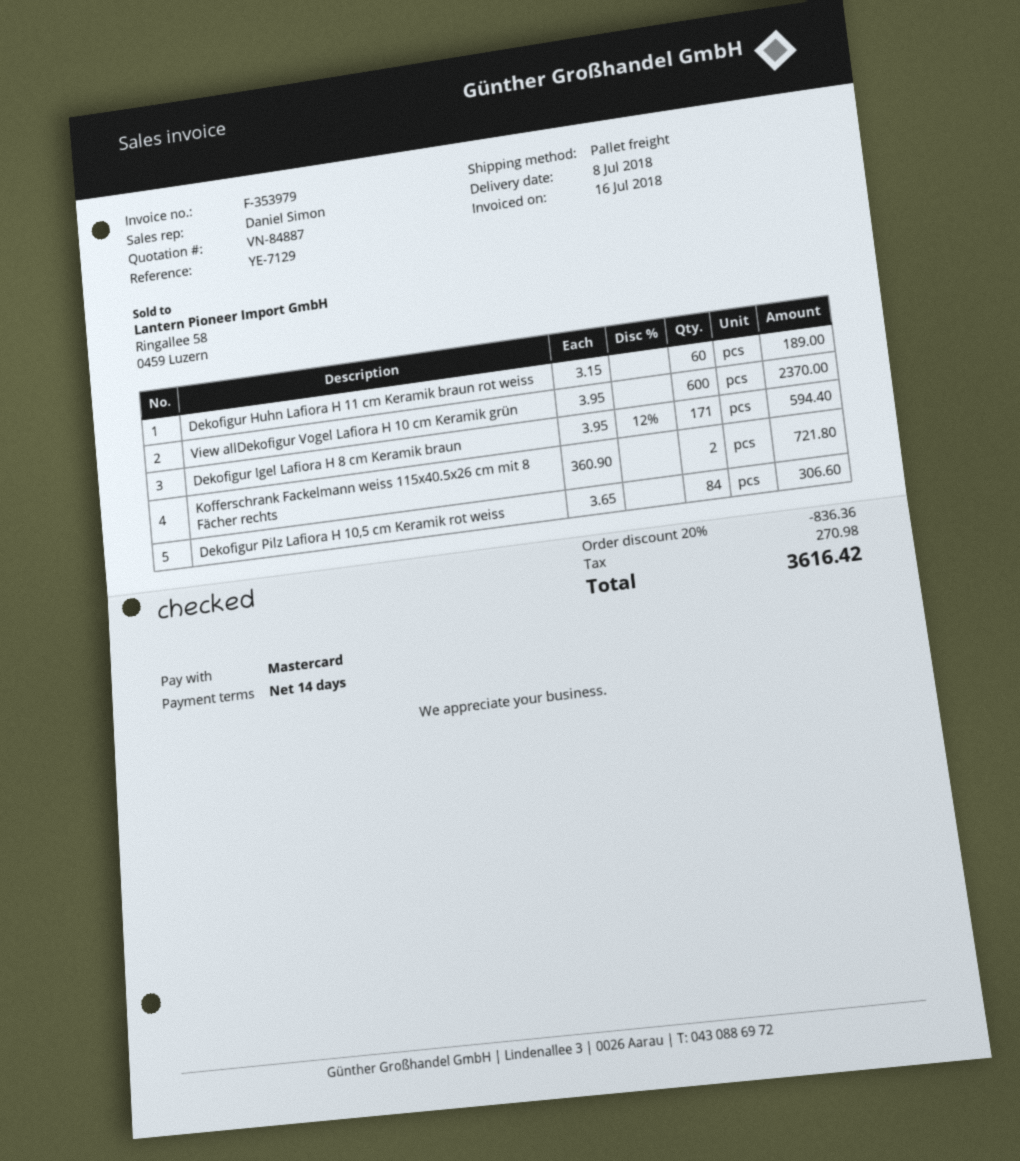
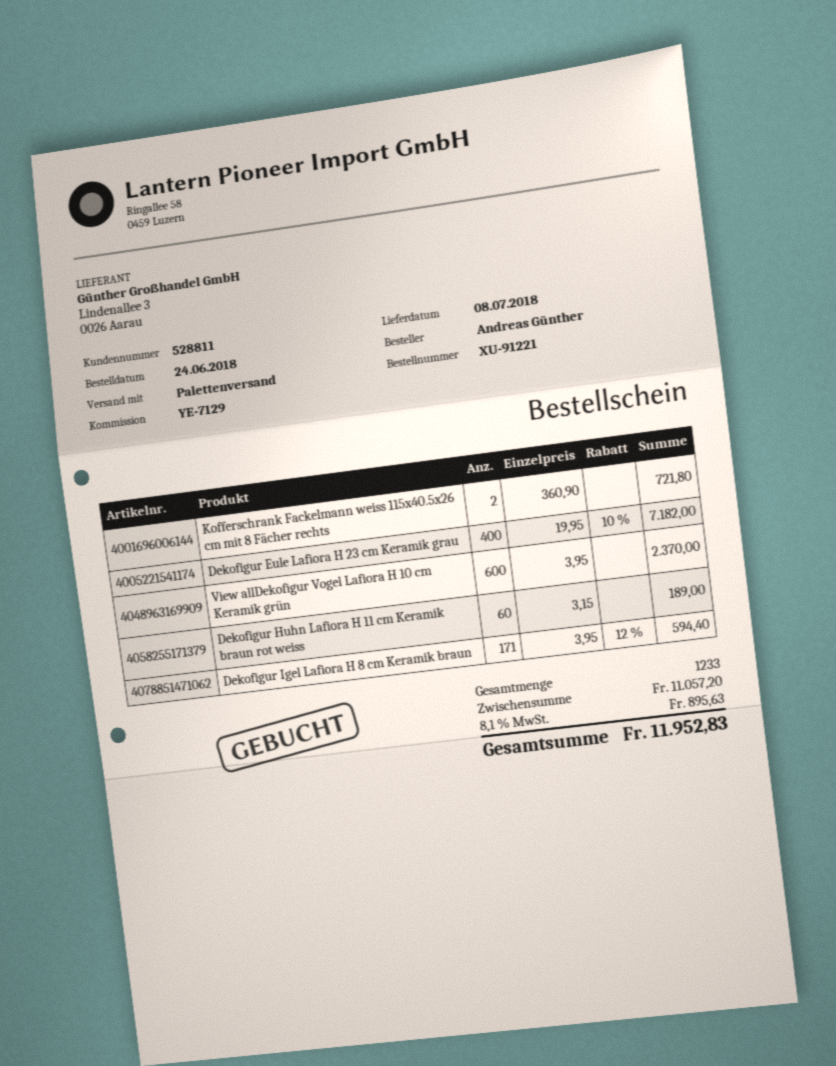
Dekofigur Pilz Lafiora H 10,5 cm Keramik rot weiss: 84 x 3.65 = 306.60 -> none
Dekofigur Eule Lafiora H 23 cm Keramik grau: none -> 400 x 19.95 - 10% = 7182.00
discount: 20% = 836.36 -> none
tax: 270.98 -> 895.63
total: 3616.42 -> 11952.83

